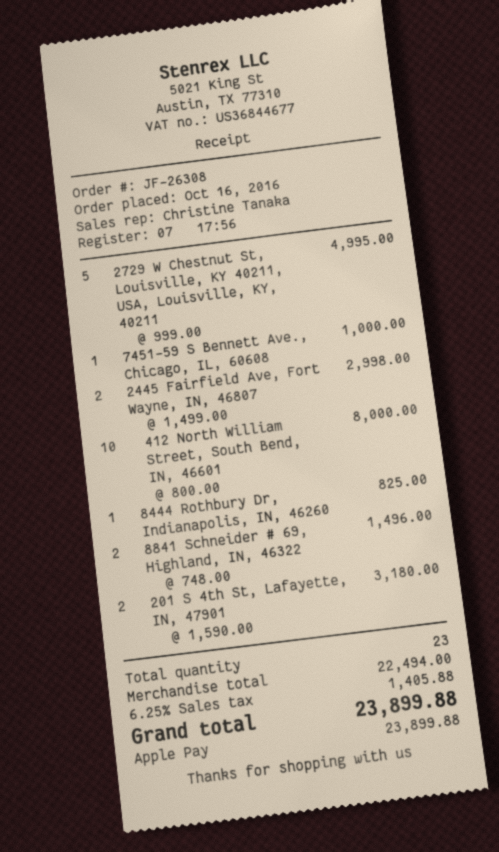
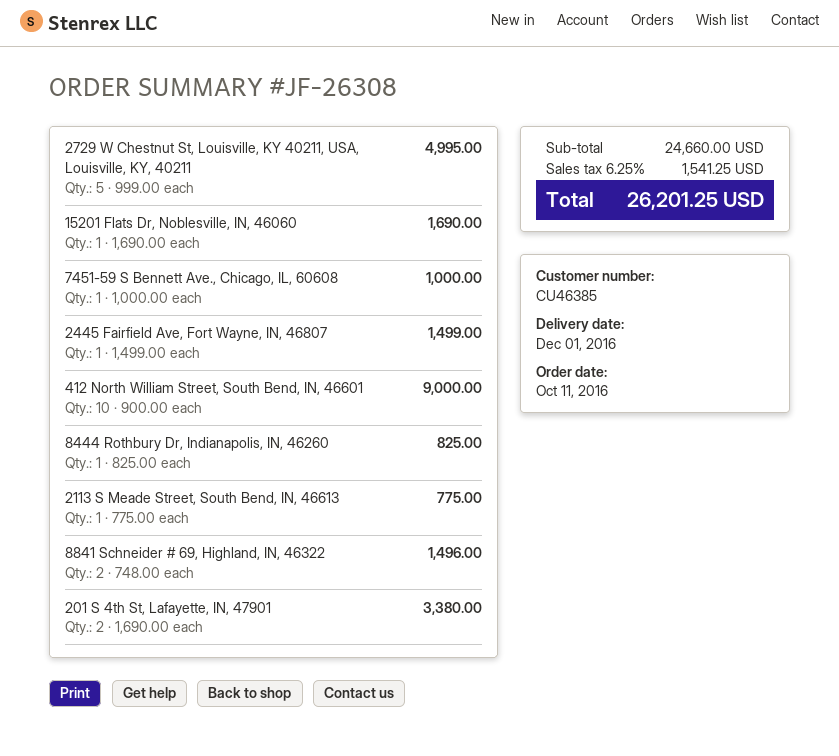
order date: 2016-10-16 -> 2016-10-11
2445 Fairfield Ave, Fort Wayne, IN, 46807: 2 x 1499.00 = 2998.00 -> 1 x 1499.00 = 1499.00
412 North William Street, South Bend, IN, 46601: 10 x 800.00 = 8000.00 -> 10 x 900.00 = 9000.00
201 S 4th St, Lafayette, IN, 47901: 2 x 1590.00 = 3180.00 -> 2 x 1690.00 = 3380.00
15201 Flats Dr, Noblesville, IN, 46060: none -> 1 x 1690.00 = 1690.00
2113 S Meade Street, South Bend, IN, 46613: none -> 1 x 775.00 = 775.00
subtotal: 22494.00 -> 24660.00
tax: 6.25% = 1405.88 -> 6.25% = 1541.25
total: 23899.88 -> 26201.25

